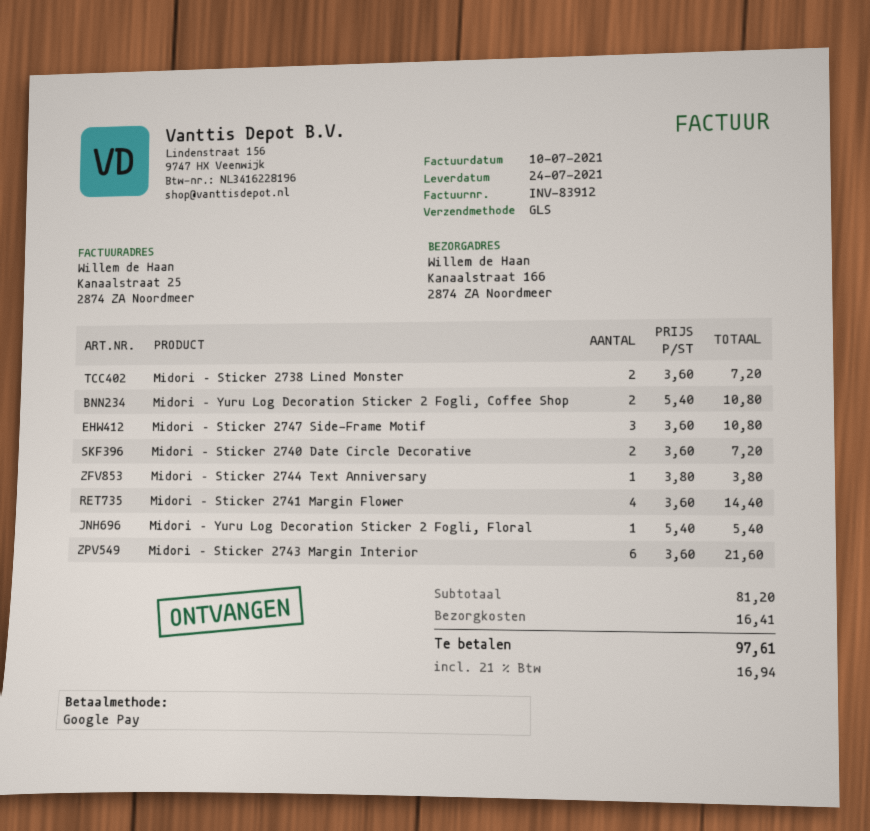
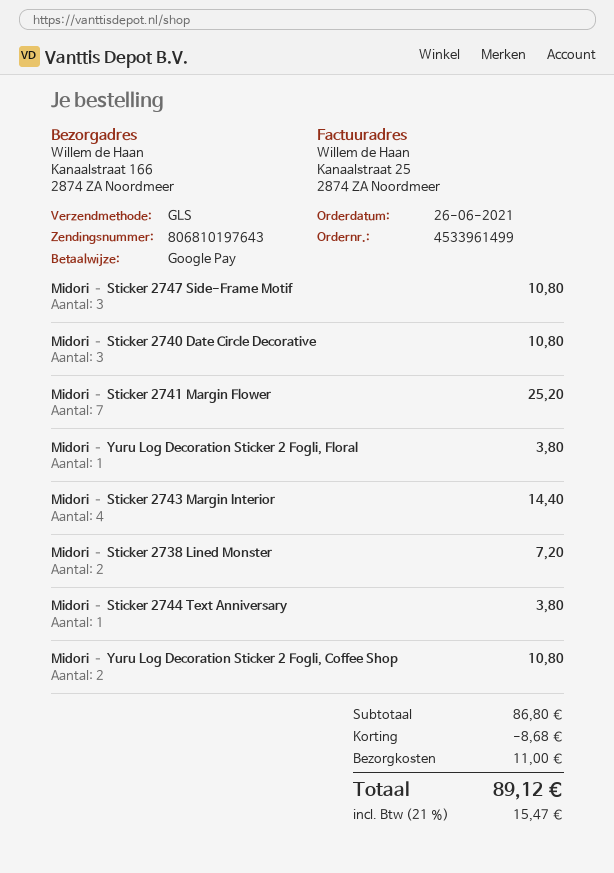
Midori – Sticker 2740 Date Circle Decorative: 2 for 7.20 -> 3 for 10.80
Midori – Sticker 2741 Margin Flower: 4 for 14.40 -> 7 for 25.20
Midori – Yuru Log Decoration Sticker 2 Fogli, Floral: 1 for 5.40 -> 1 for 3.80
Midori – Sticker 2743 Margin Interior: 6 for 21.60 -> 4 for 14.40
subtotal: 81.20 -> 86.80
discount: none -> 8.68
shipping: 16.41 -> 11.00
tax: 21% = 16.94 -> 21% = 15.47
total: 97.61 -> 89.12

